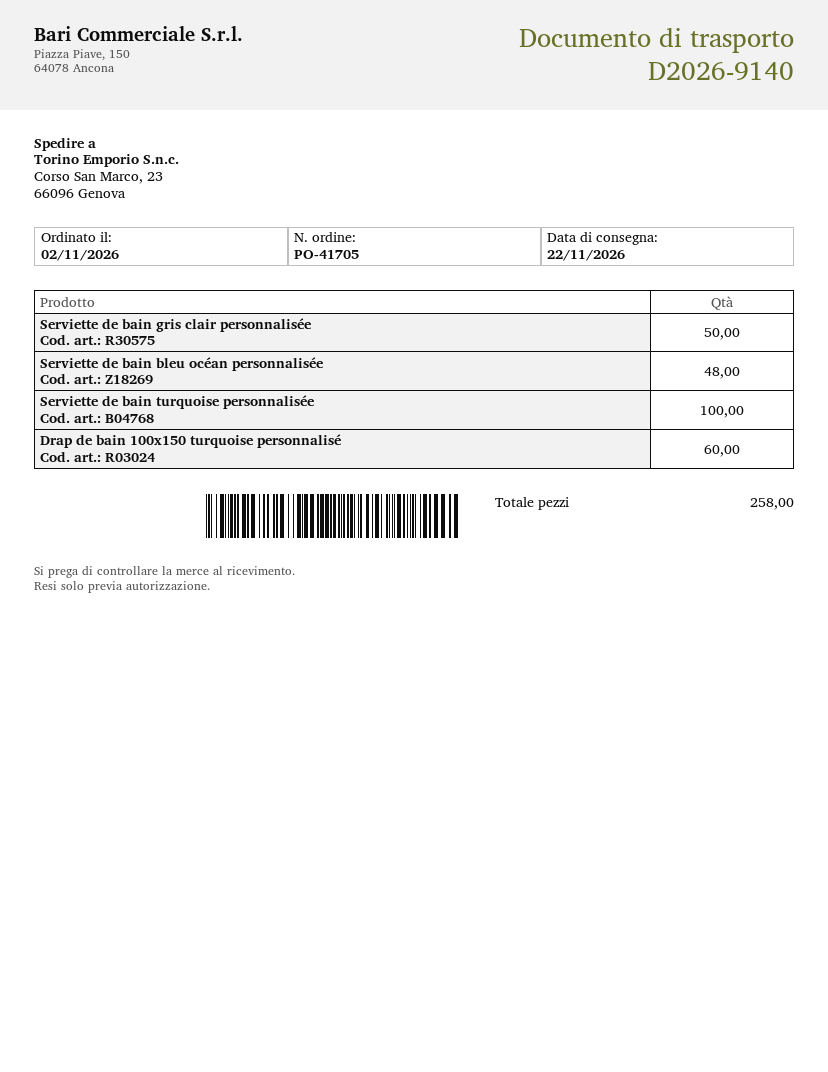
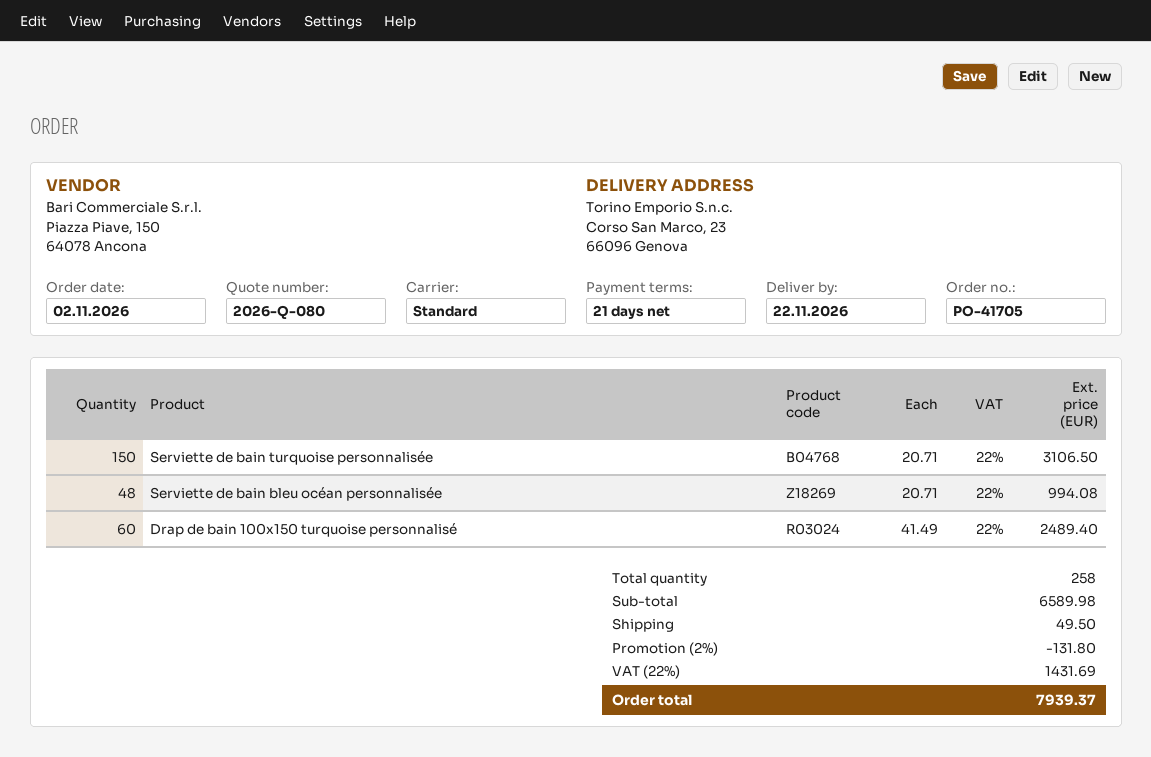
Serviette de bain gris clair personnalisée: 50 -> none
Serviette de bain turquoise personnalisée: 100 -> 150

